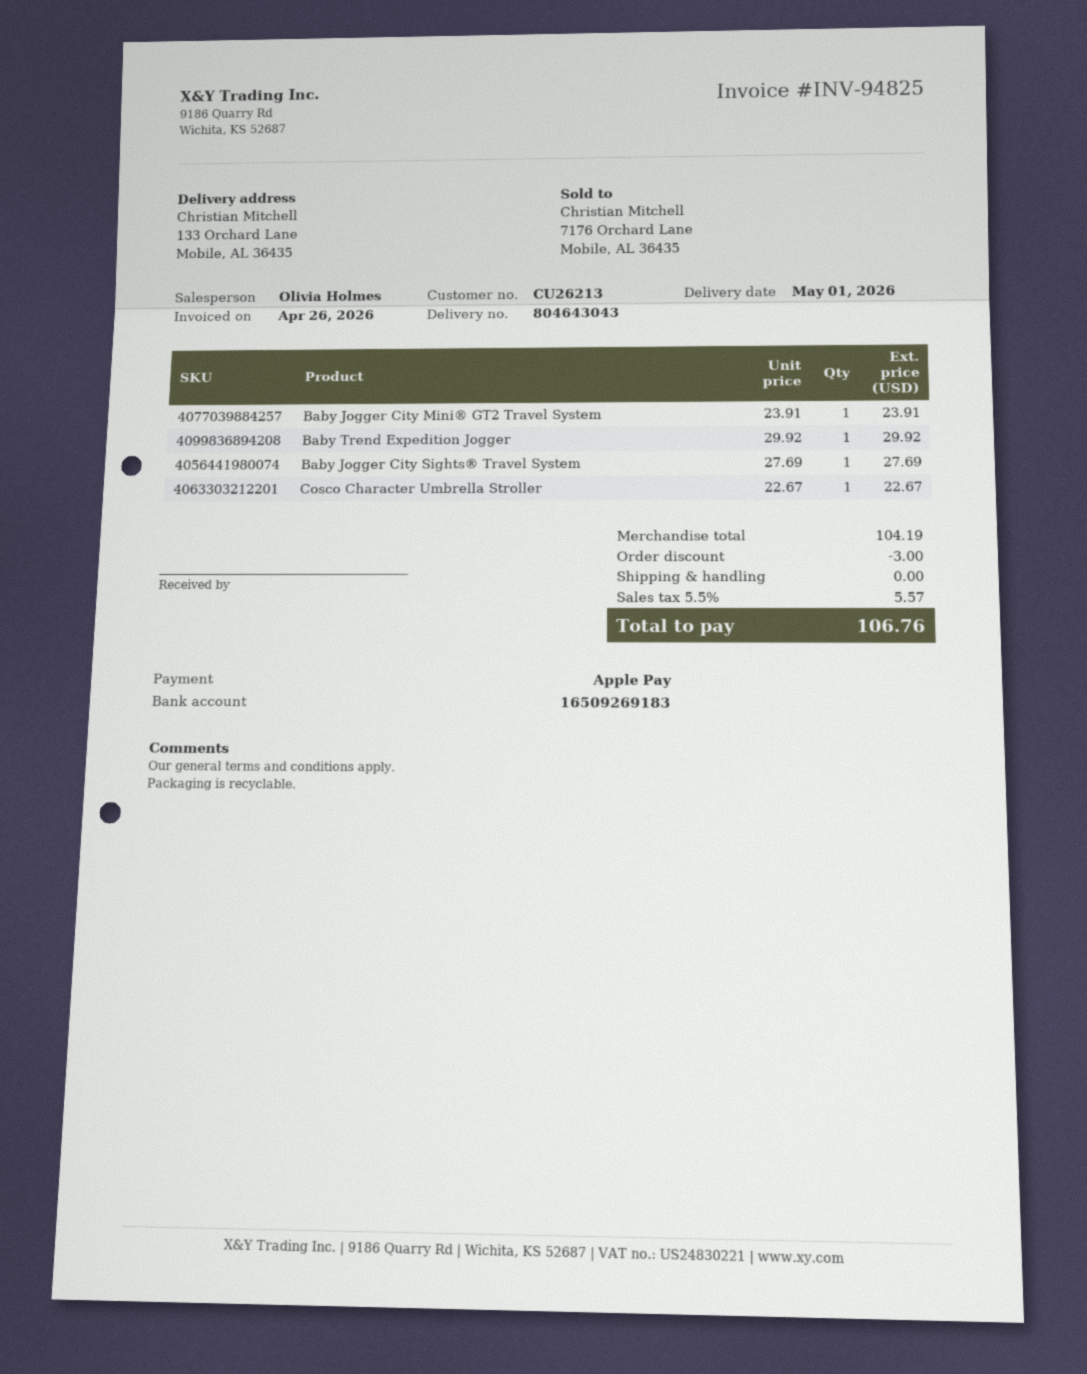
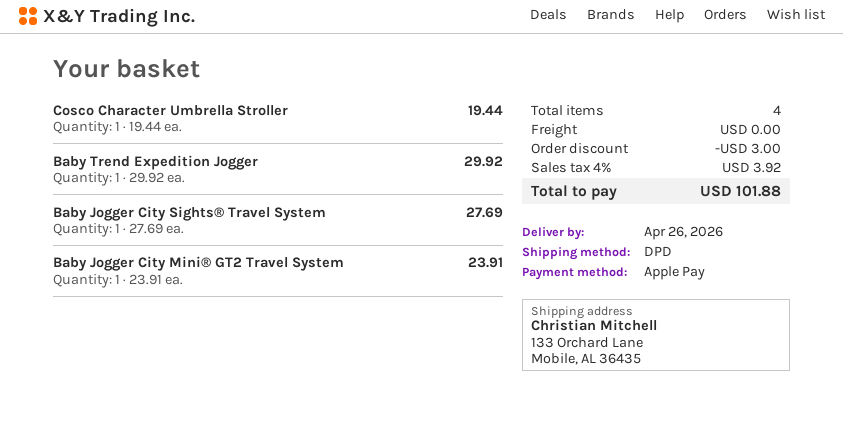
delivery date: 2026-05-01 -> 2026-04-26
Cosco Character Umbrella Stroller: 1 x 22.67 = 22.67 -> 1 x 19.44 = 19.44
tax: 5.5% = 5.57 -> 4% = 3.92
total: 106.76 -> 101.88

